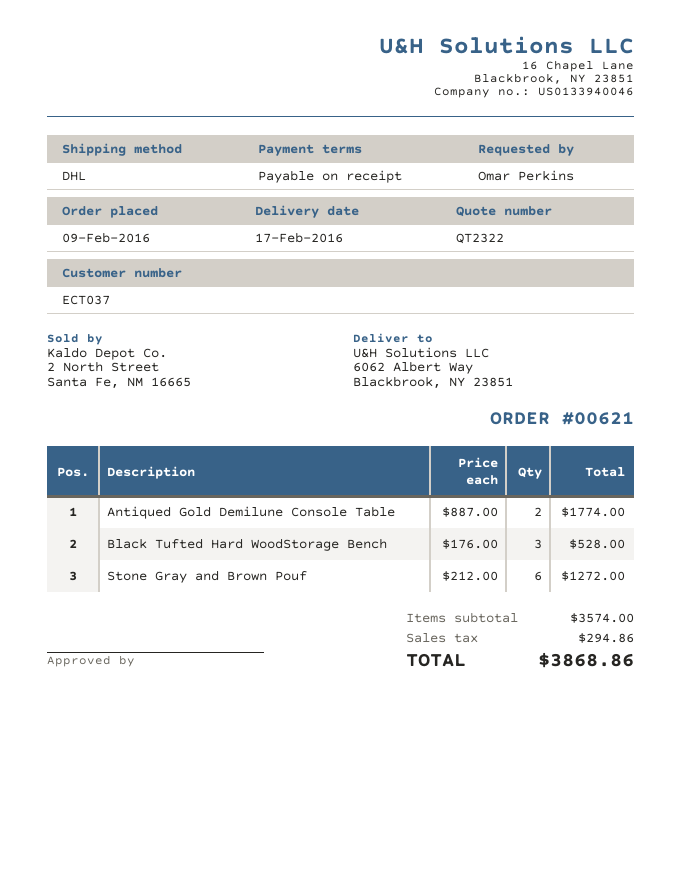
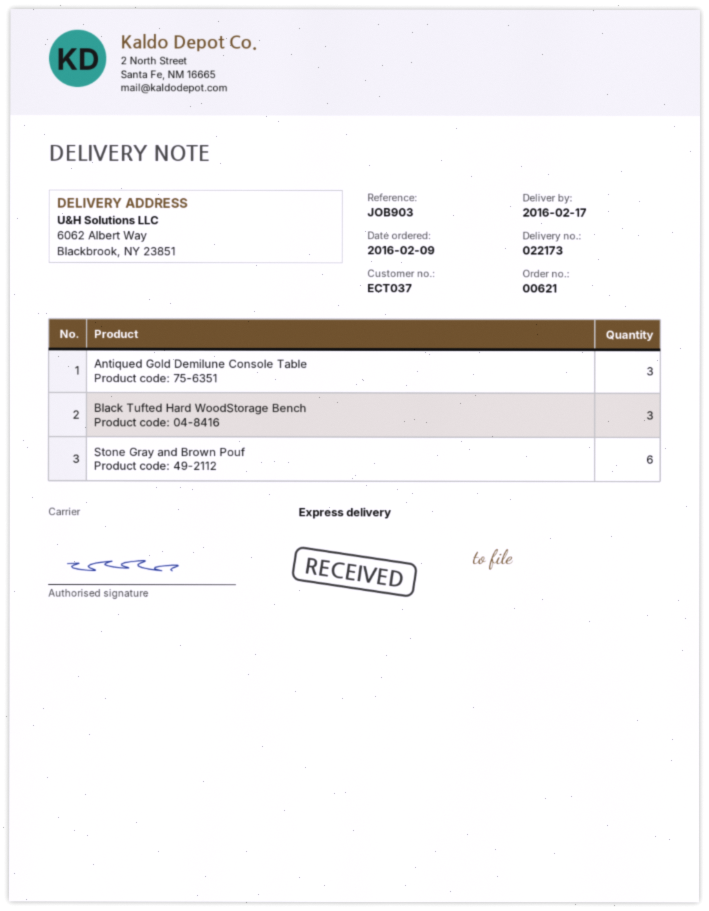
shipping method: DHL -> express
Antiqued Gold Demilune Console Table: 2 -> 3

